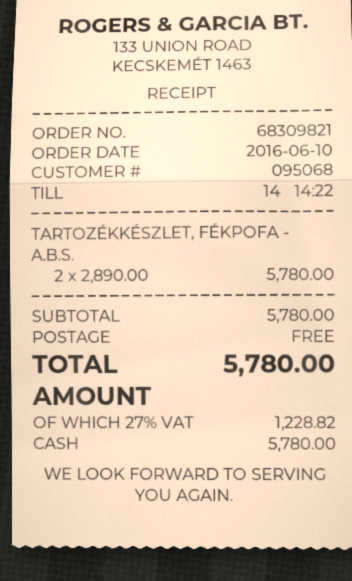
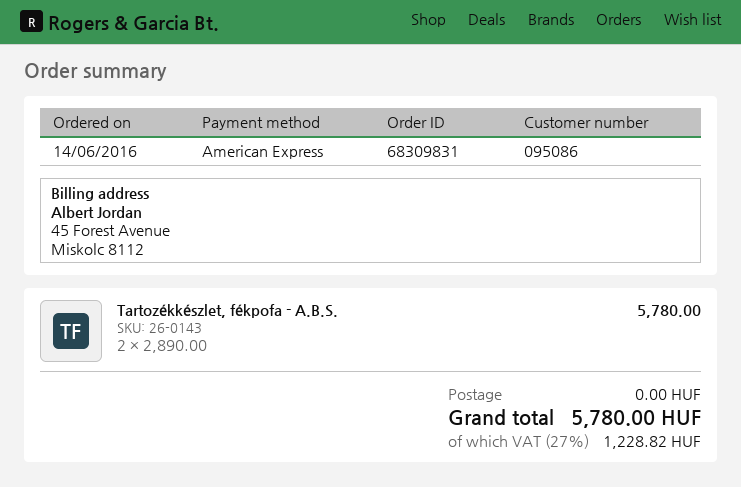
order number: 68309821 -> 68309831
order date: 2016-06-10 -> 2016-06-14
customer number: 095068 -> 095086
payment method: cash -> American Express

